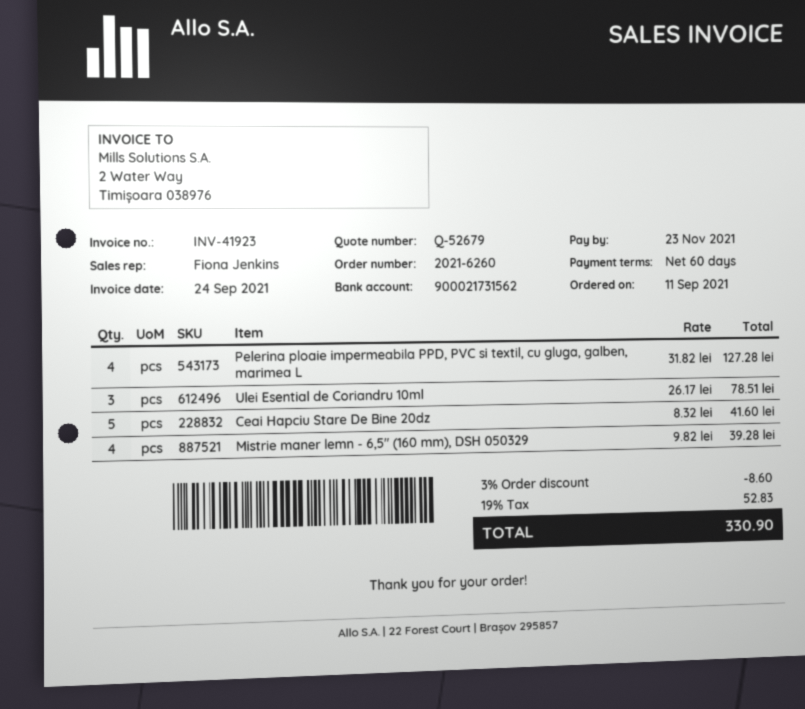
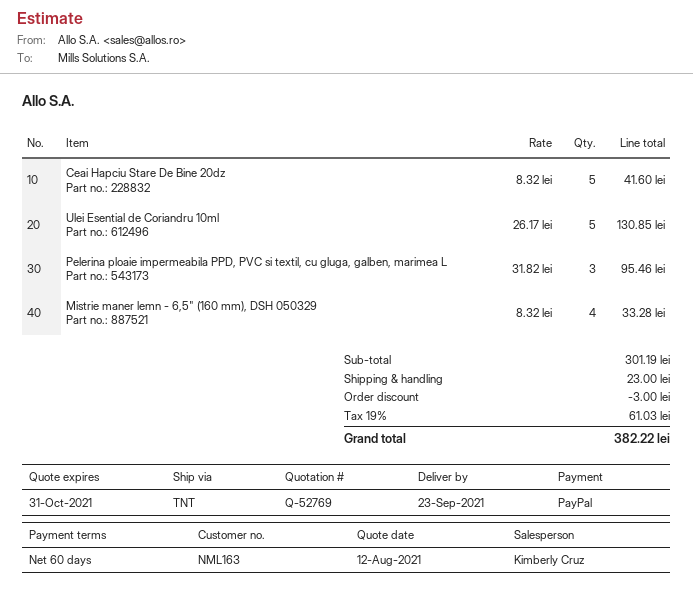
quote number: Q-52679 -> Q-52769
sales rep: Fiona Jenkins -> Kimberly Cruz
Pelerina ploaie impermeabila PPD, PVC si textil, cu gluga, galben, marimea L: 4 x 31.82 = 127.28 -> 3 x 31.82 = 95.46
Ulei Esential de Coriandru 10ml: 3 x 26.17 = 78.51 -> 5 x 26.17 = 130.85
Mistrie maner lemn - 6,5" (160 mm), DSH 050329: 4 x 9.82 = 39.28 -> 4 x 8.32 = 33.28
discount: 8.60 -> 3.00
shipping: none -> 23.00
tax: 19% = 52.83 -> 19% = 61.03
total: 330.90 -> 382.22

